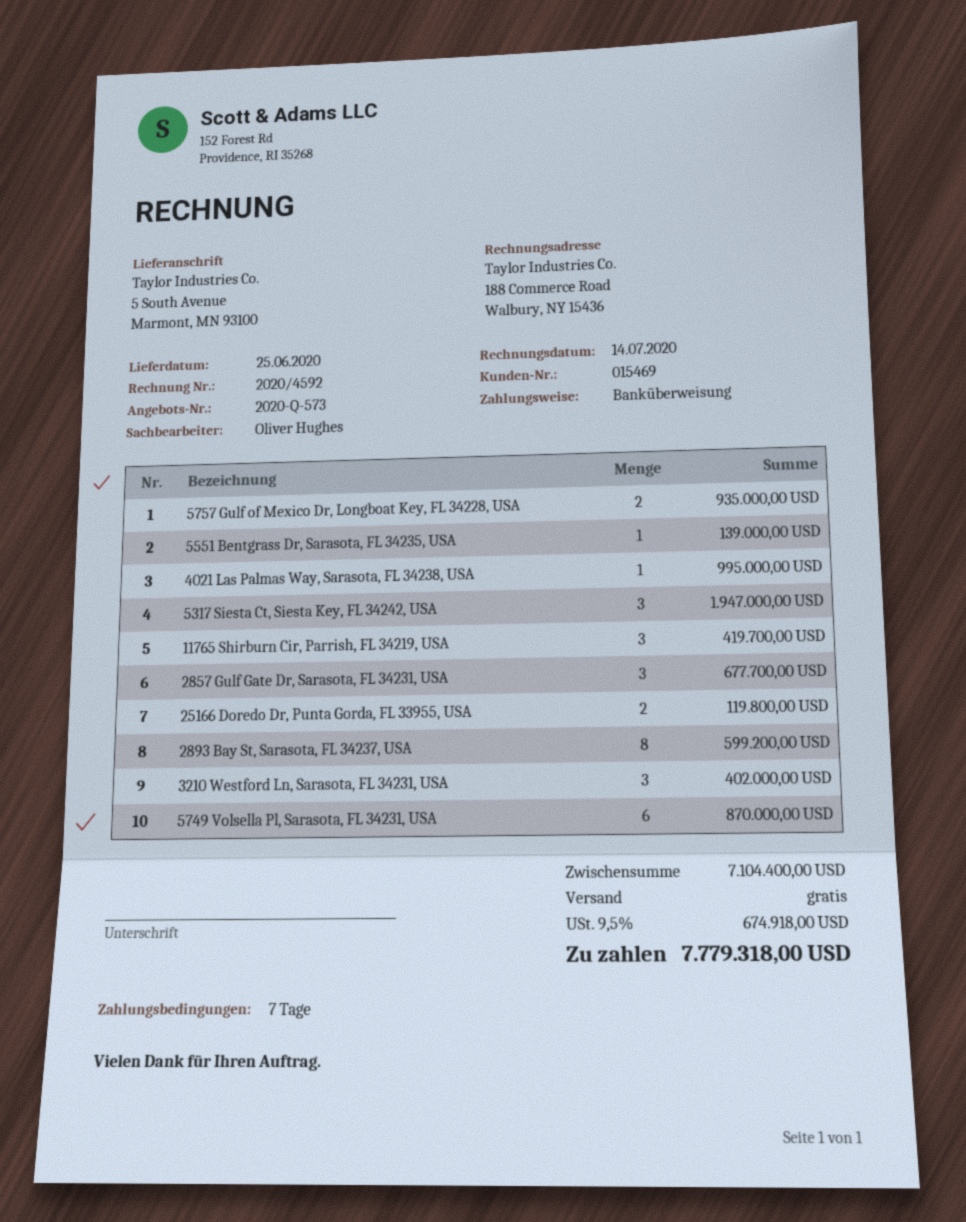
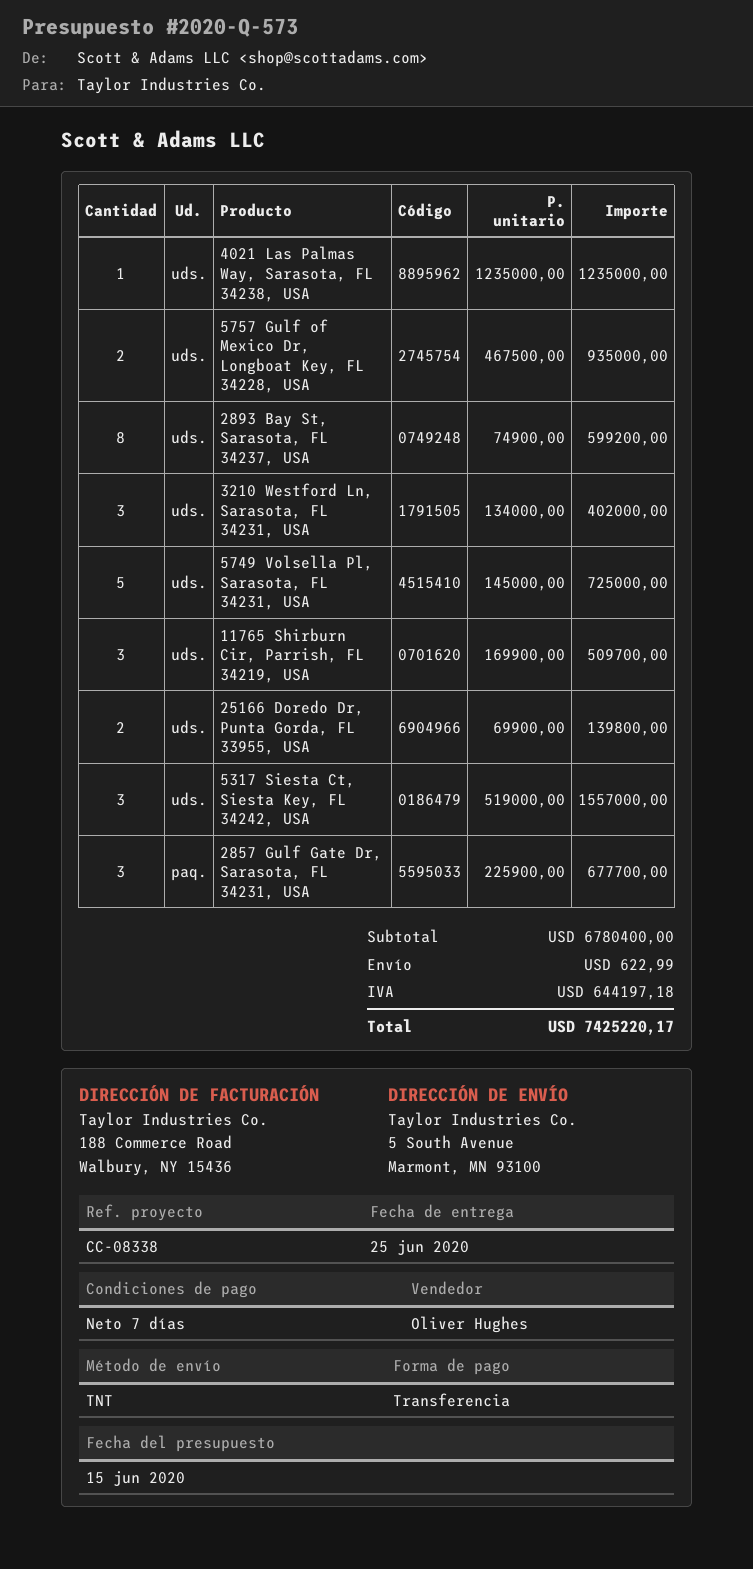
5551 Bentgrass Dr, Sarasota, FL 34235, USA: 1 for 139000.00 -> none
4021 Las Palmas Way, Sarasota, FL 34238, USA: 1 for 995000.00 -> 1 for 1235000.00
5317 Siesta Ct, Siesta Key, FL 34242, USA: 3 for 1947000.00 -> 3 for 1557000.00
11765 Shirburn Cir, Parrish, FL 34219, USA: 3 for 419700.00 -> 3 for 509700.00
25166 Doredo Dr, Punta Gorda, FL 33955, USA: 2 for 119800.00 -> 2 for 139800.00
5749 Volsella Pl, Sarasota, FL 34231, USA: 6 for 870000.00 -> 5 for 725000.00
subtotal: 7104400.00 -> 6780400.00
shipping: 0.00 -> 622.99
tax: 674918.00 -> 644197.18
total: 7779318.00 -> 7425220.17

